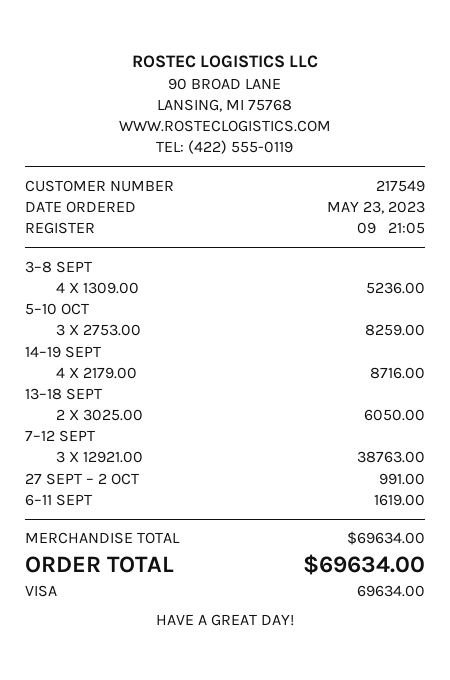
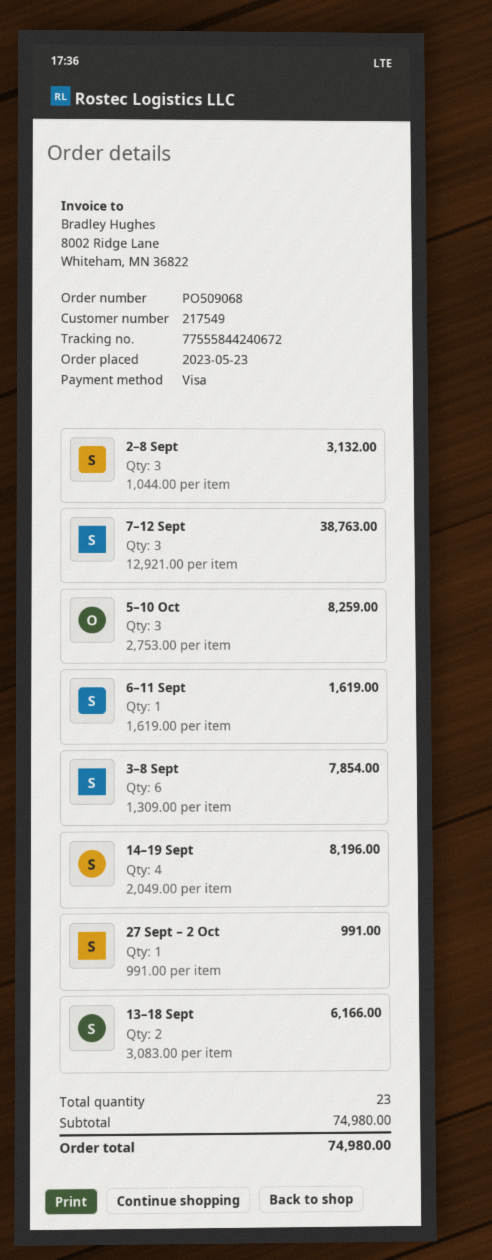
3–8 SEPT: 4 x 1309.00 = 5236.00 -> 6 x 1309.00 = 7854.00
14–19 SEPT: 4 x 2179.00 = 8716.00 -> 4 x 2049.00 = 8196.00
13–18 SEPT: 2 x 3025.00 = 6050.00 -> 2 x 3083.00 = 6166.00
2–8 Sept: none -> 3 x 1044.00 = 3132.00
subtotal: 69634.00 -> 74980.00
total: 69634.00 -> 74980.00

